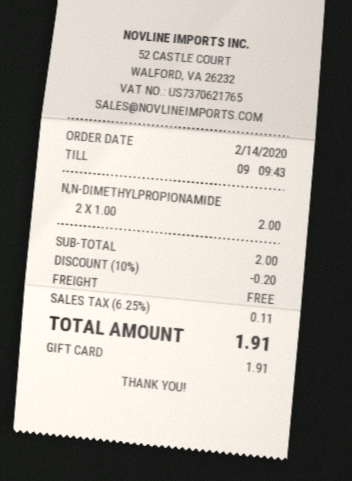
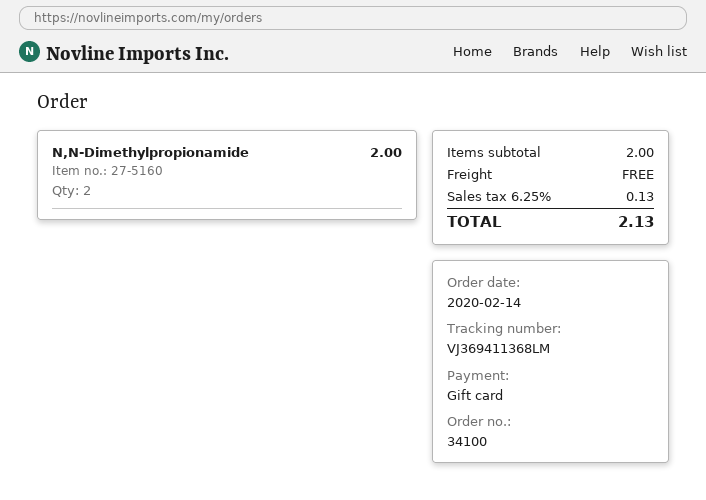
discount: 10% = 0.20 -> none
tax: 6.25% = 0.11 -> 6.25% = 0.13
total: 1.91 -> 2.13

